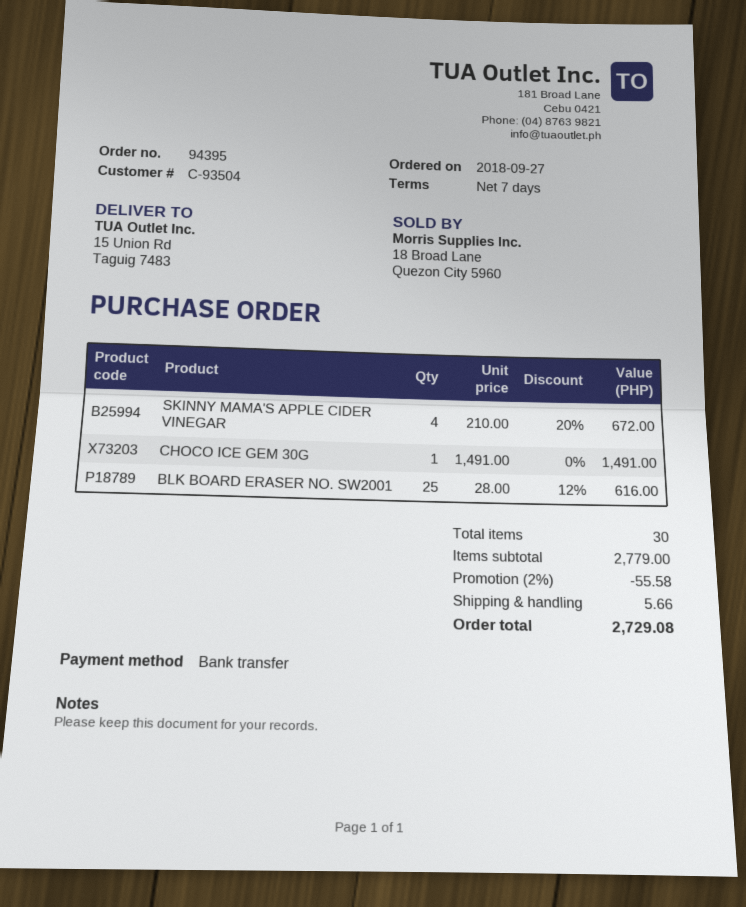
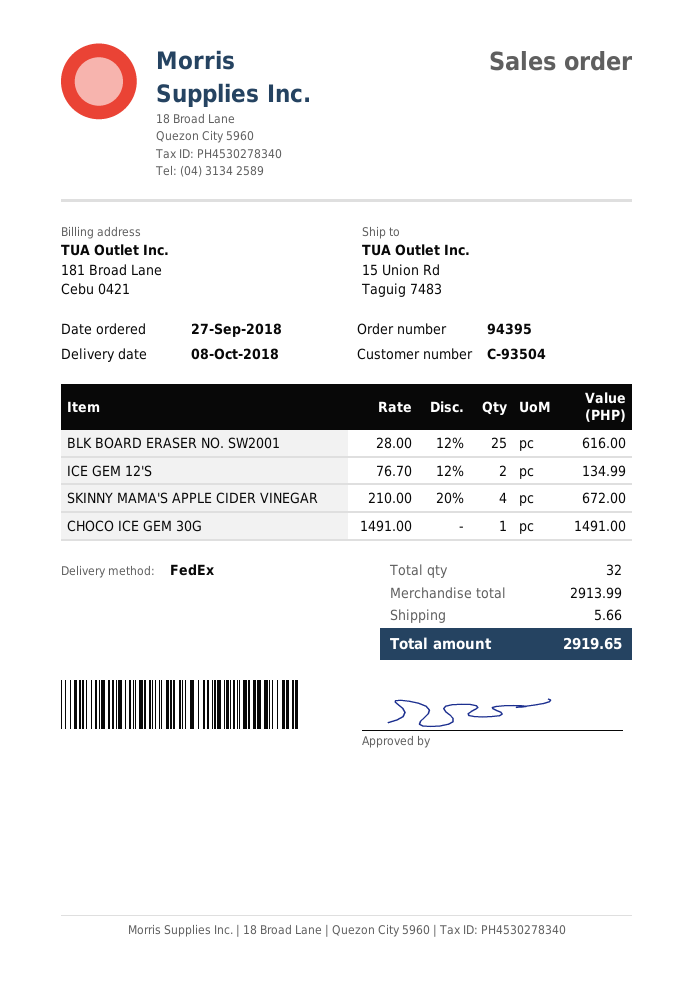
ICE GEM 12'S: none -> 2 x 76.70 - 12% = 134.99
total quantity: 30 -> 32
subtotal: 2779.00 -> 2913.99
discount: 2% = 55.58 -> none
total: 2729.08 -> 2919.65

